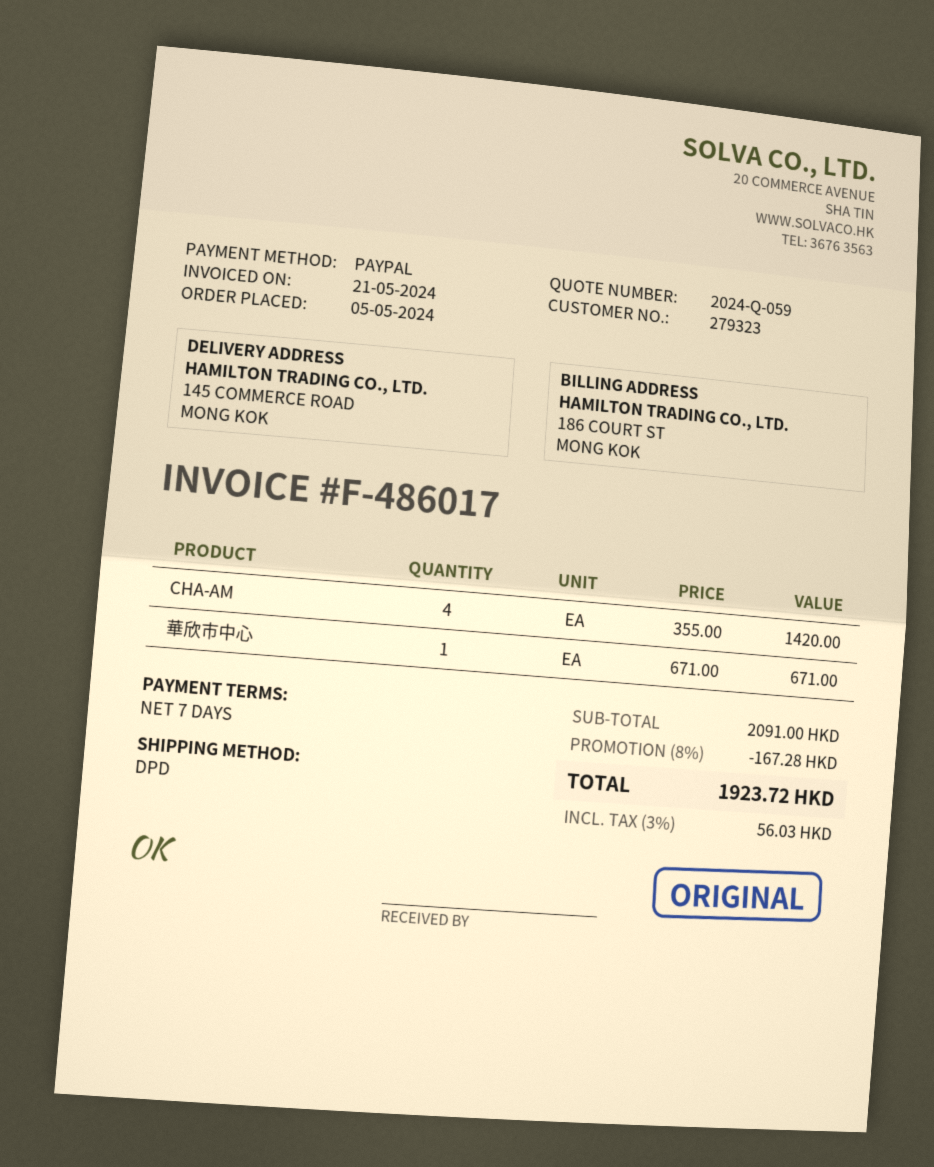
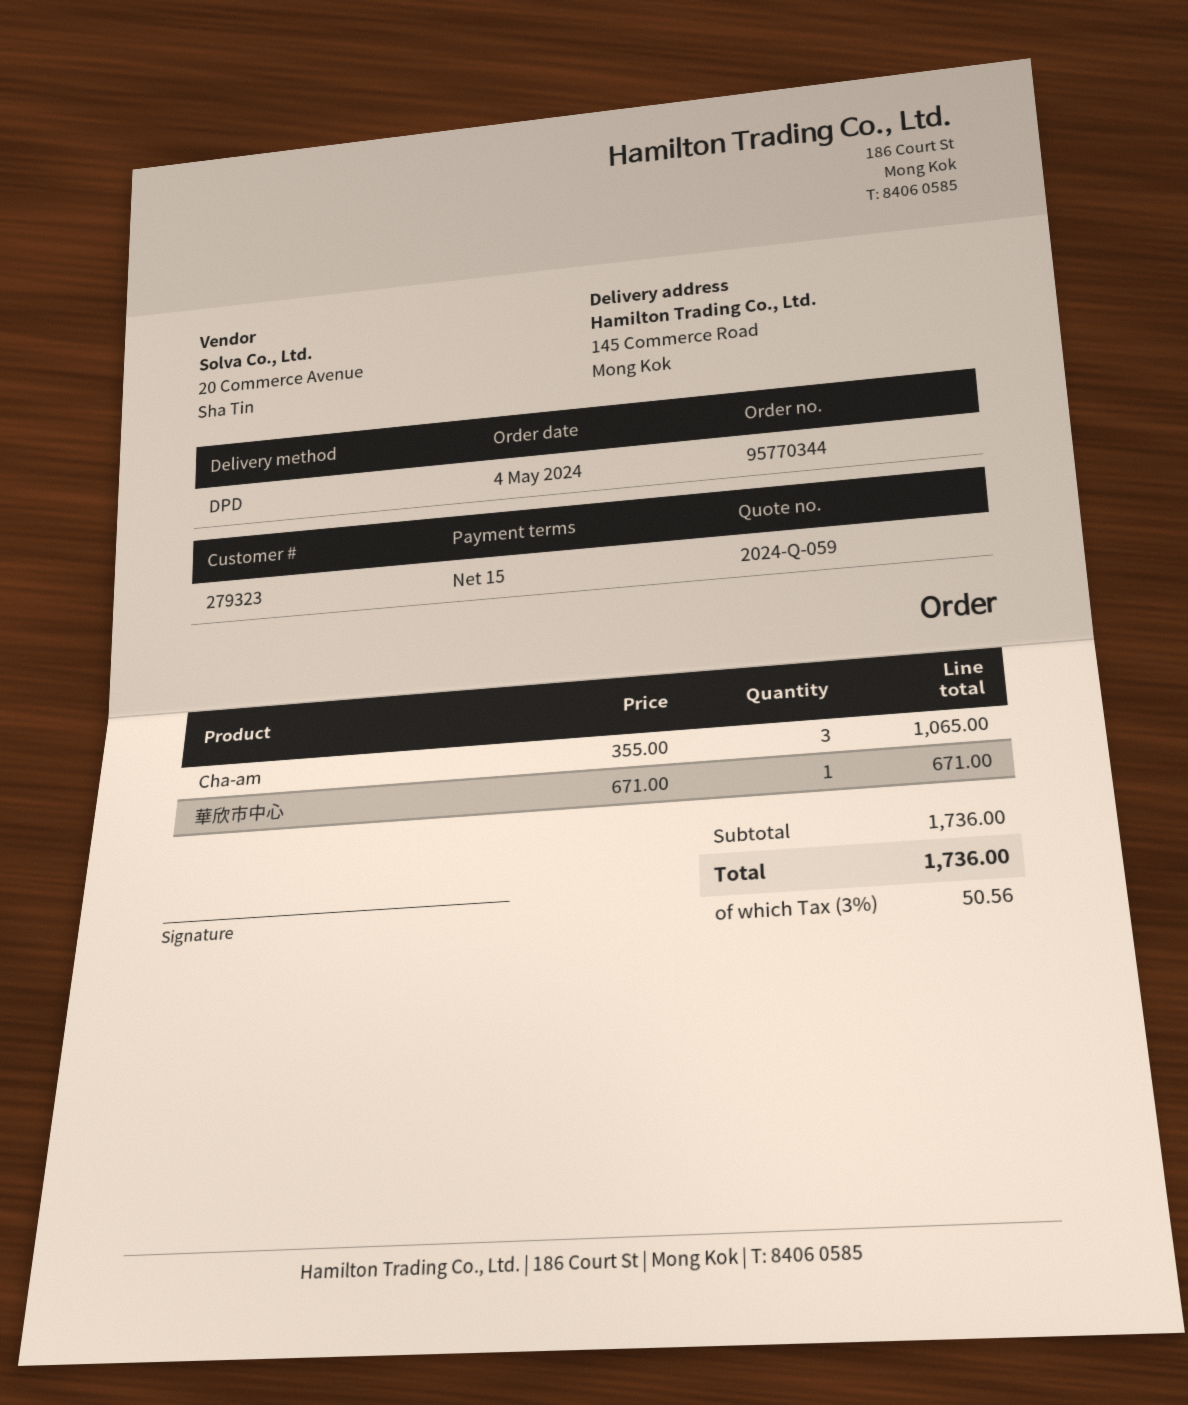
order date: 2024-05-05 -> 2024-05-04
payment terms: 7 days -> 15 days
CHA-AM: 4 x 355.00 = 1420.00 -> 3 x 355.00 = 1065.00
subtotal: 2091.00 -> 1736.00
discount: 8% = 167.28 -> none
tax: 3% = 56.03 -> 3% = 50.56
total: 1923.72 -> 1736.00

